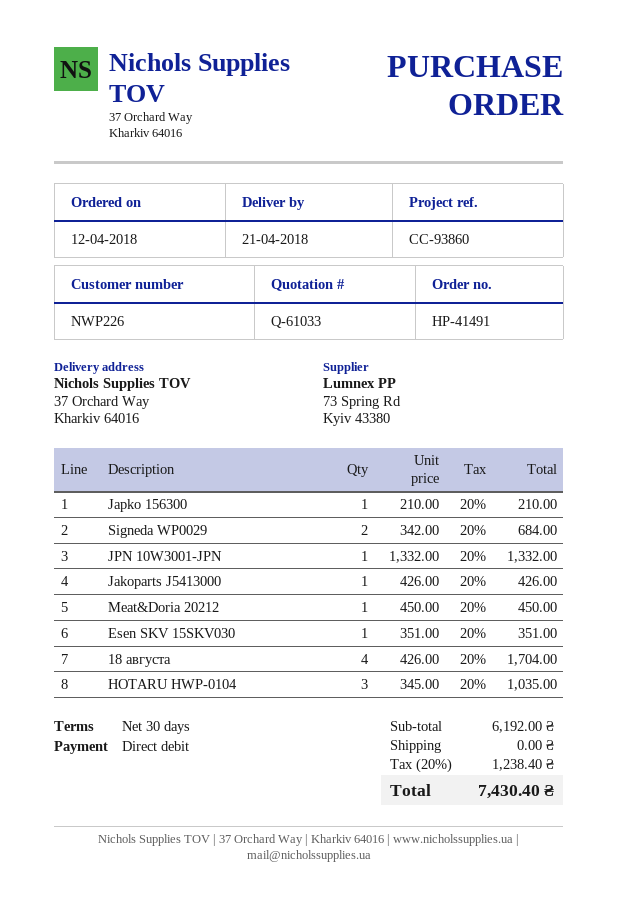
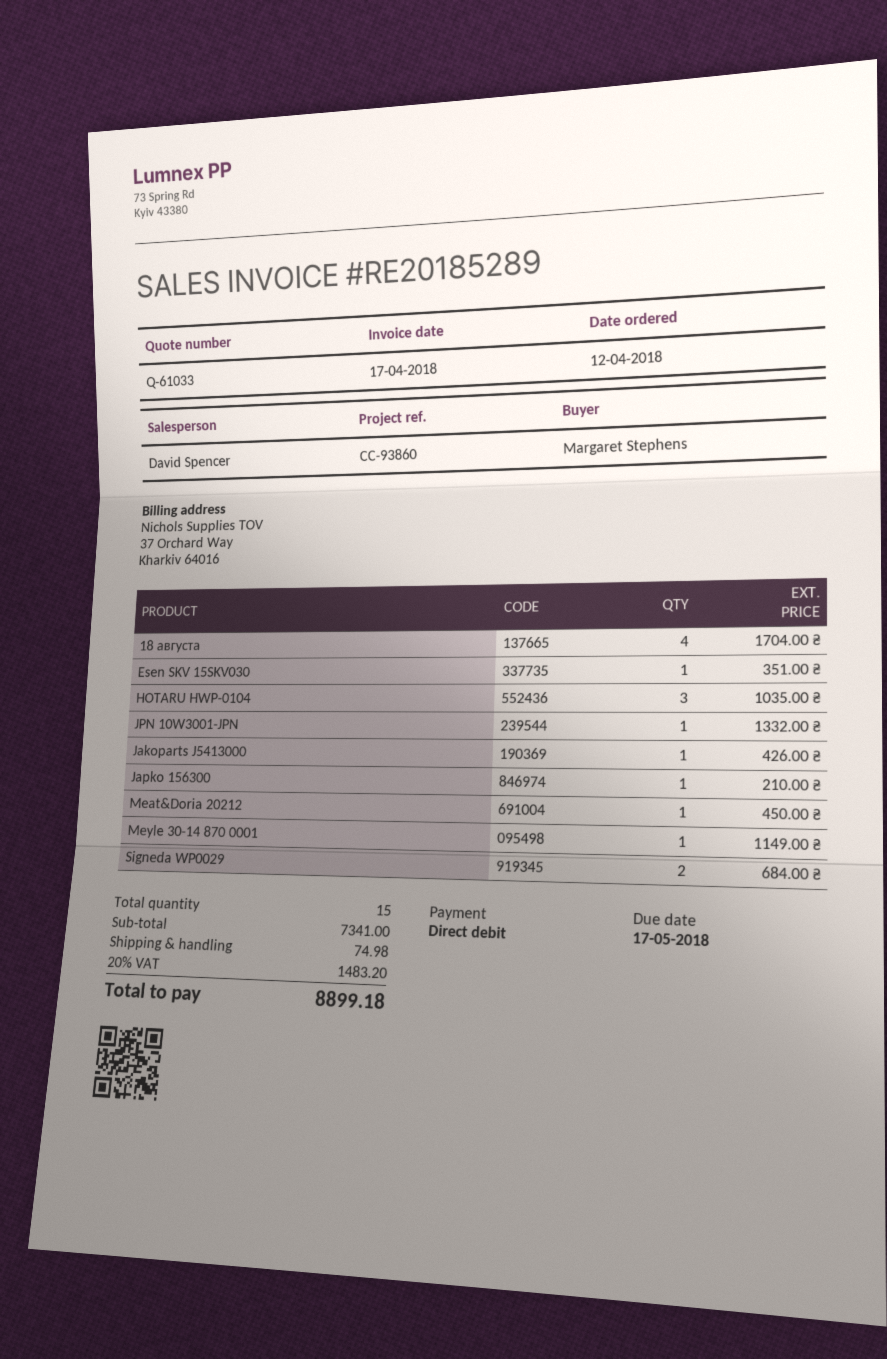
Meyle 30-14 870 0001: none -> 1 for 1149.00
subtotal: 6192.00 -> 7341.00
shipping: 0.00 -> 74.98
tax: 20% = 1238.40 -> 20% = 1483.20
total: 7430.40 -> 8899.18

